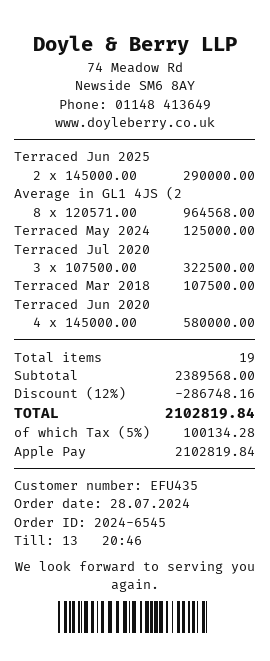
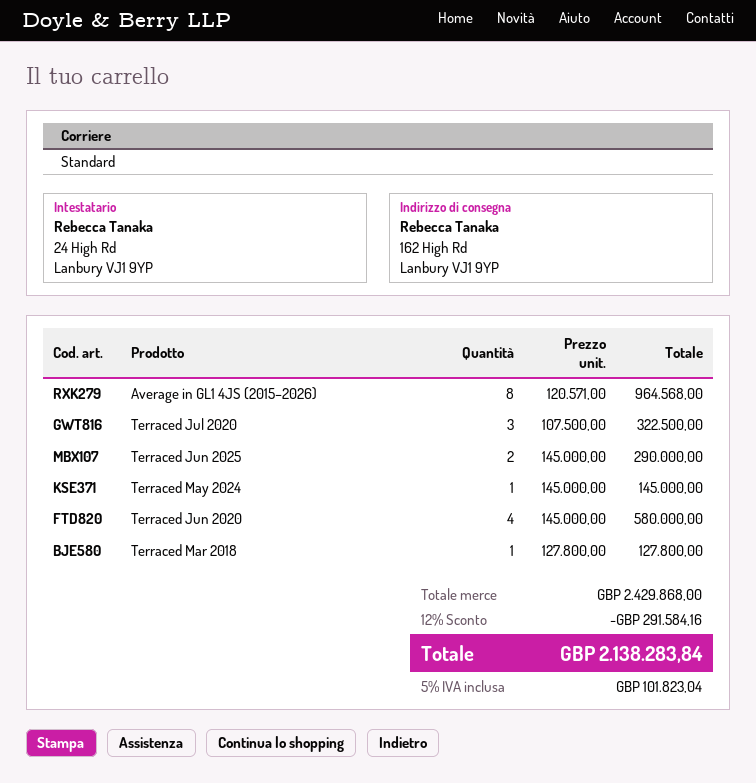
Terraced May 2024: 1 x 125000.00 = 125000.00 -> 1 x 145000.00 = 145000.00
Terraced Mar 2018: 1 x 107500.00 = 107500.00 -> 1 x 127800.00 = 127800.00
subtotal: 2389568.00 -> 2429868.00
discount: 12% = 286748.16 -> 12% = 291584.16
tax: 5% = 100134.28 -> 5% = 101823.04
total: 2102819.84 -> 2138283.84

